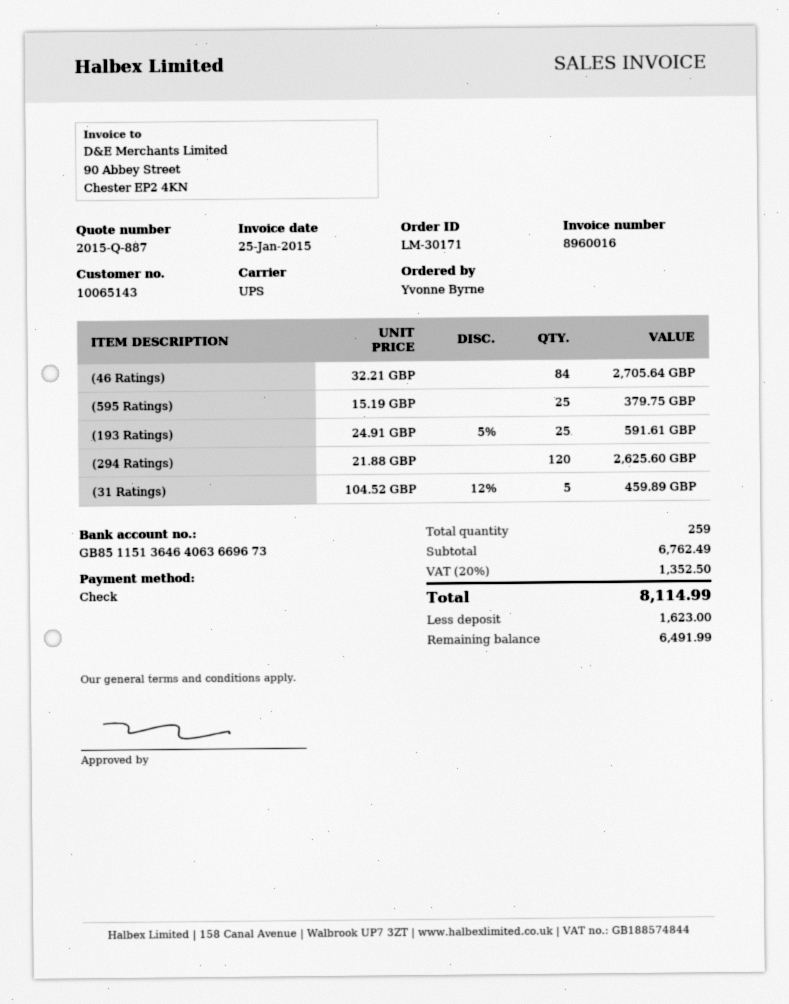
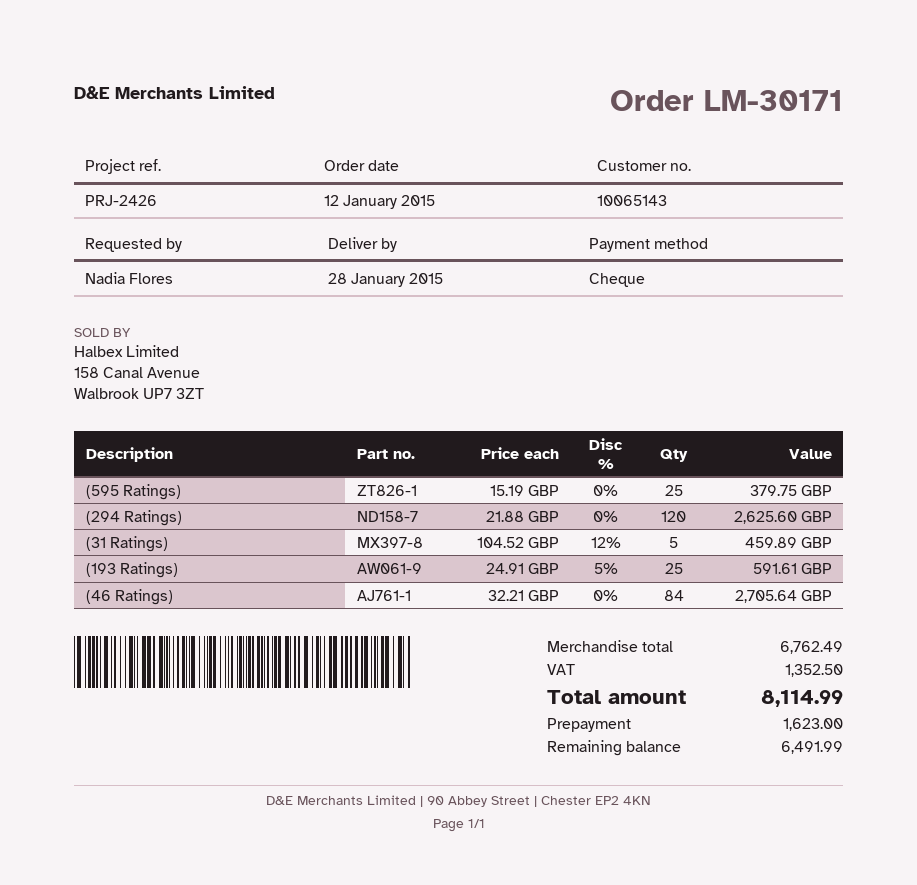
ordered by: Yvonne Byrne -> Nadia Flores

